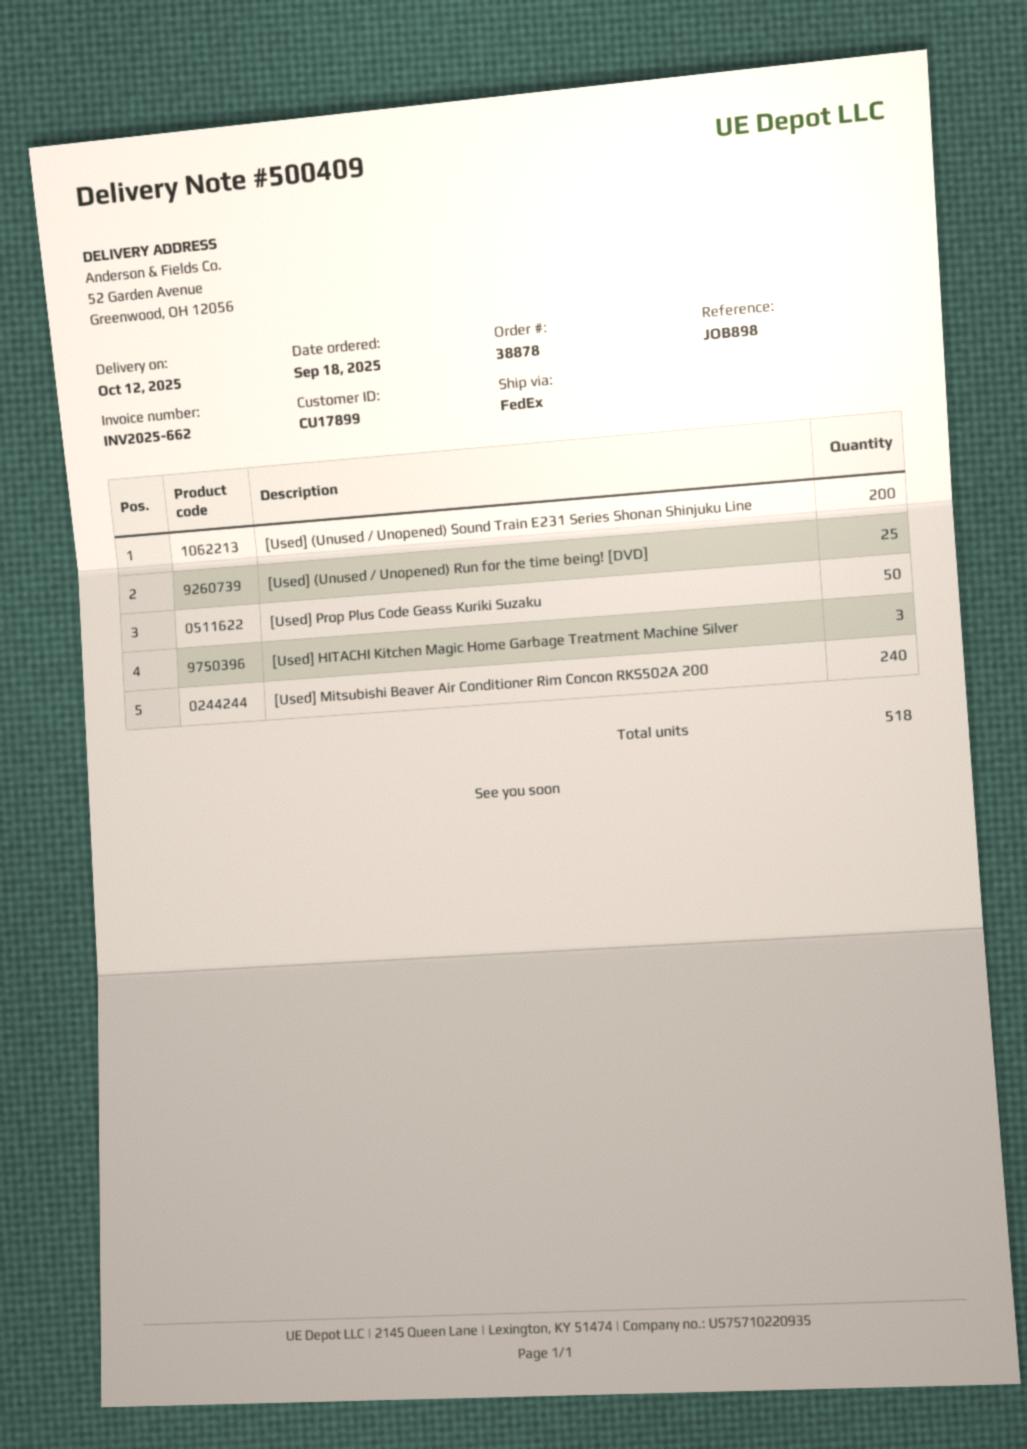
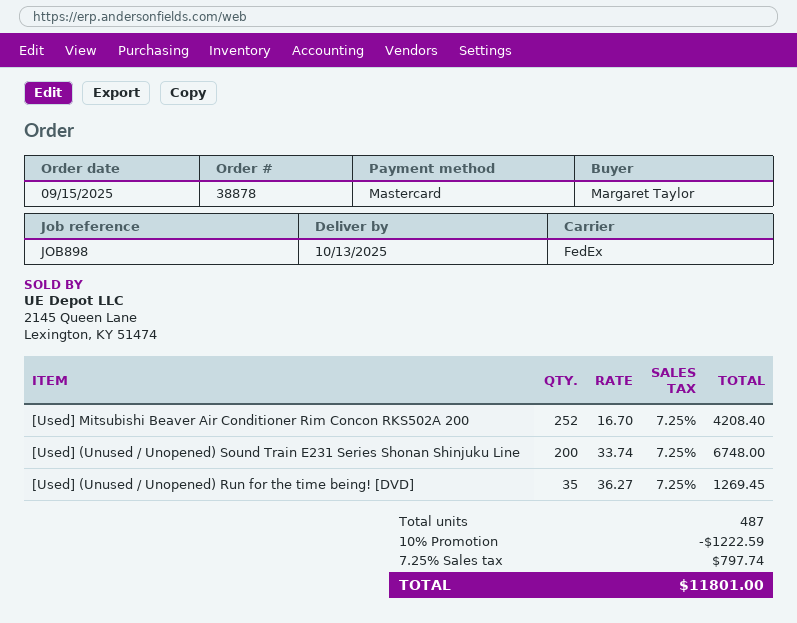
order date: 2025-09-18 -> 2025-09-15
delivery date: 2025-10-12 -> 2025-10-13
[Used] (Unused / Unopened) Run for the time being! [DVD]: 25 -> 35
[Used] Prop Plus Code Geass Kuriki Suzaku: 50 -> none
[Used] HITACHI Kitchen Magic Home Garbage Treatment Machine Silver: 3 -> none
[Used] Mitsubishi Beaver Air Conditioner Rim Concon RKS502A 200: 240 -> 252
total quantity: 518 -> 487

